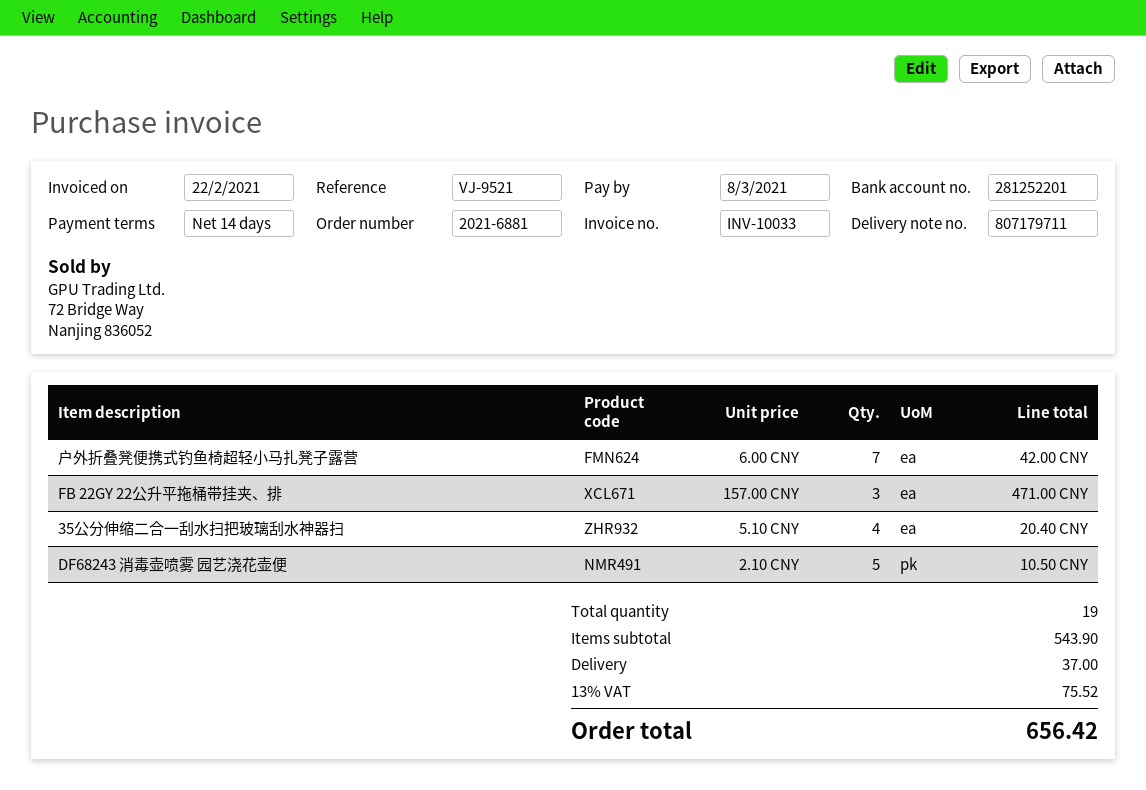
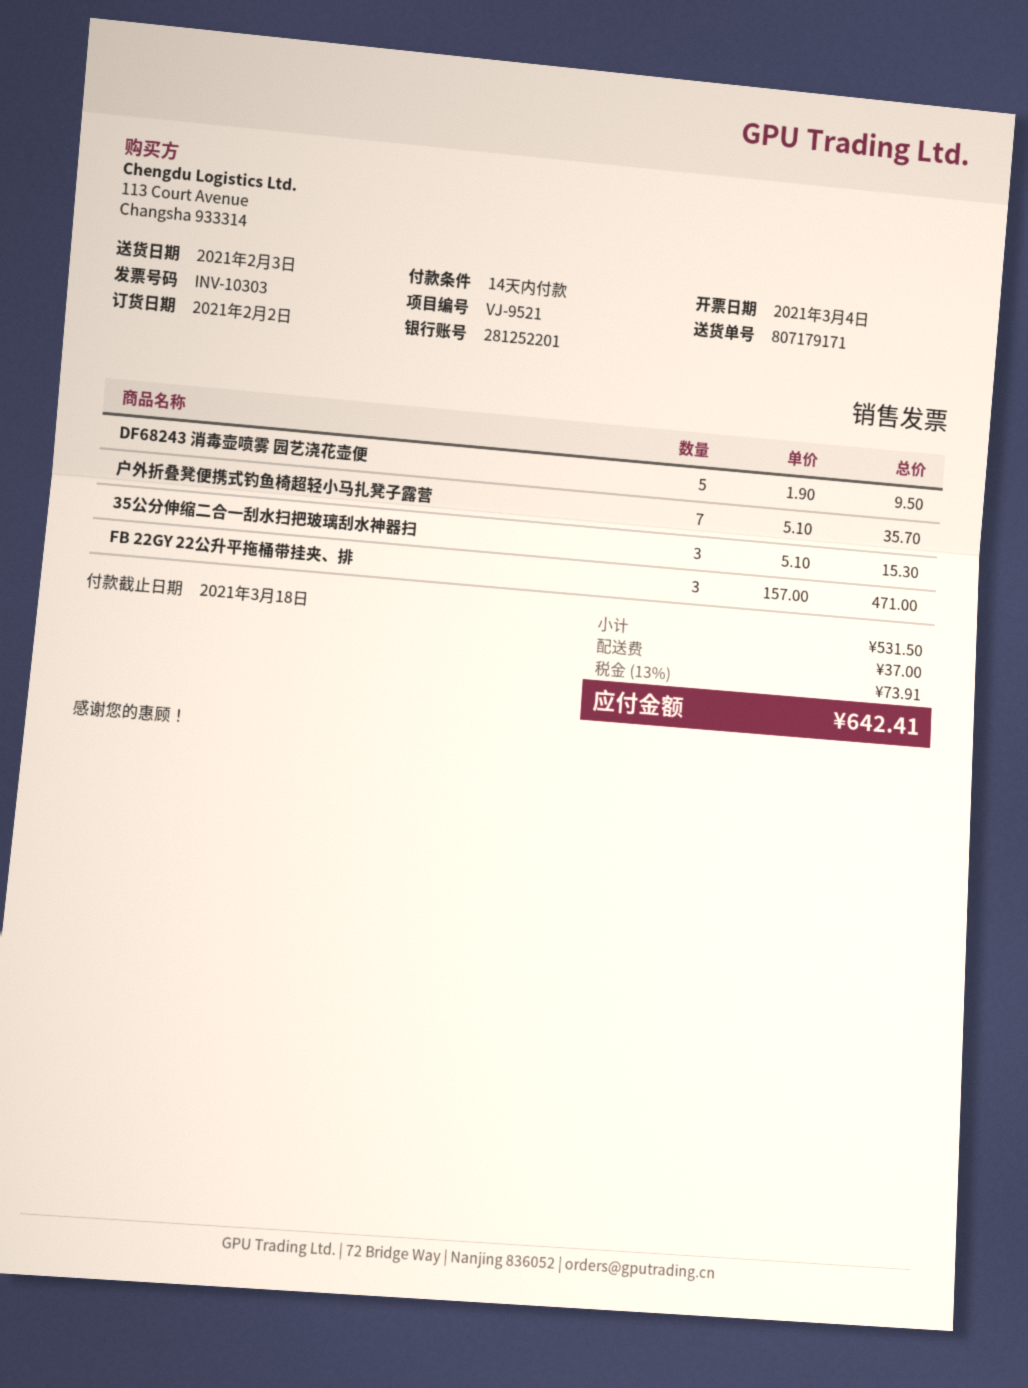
delivery note number: 807179711 -> 807179171
invoice number: INV-10033 -> INV-10303
invoice date: 2021-02-22 -> 2021-03-04
due date: 2021-03-08 -> 2021-03-18
户外折叠凳便携式钓鱼椅超轻小马扎凳子露营: 7 x 6.00 = 42.00 -> 7 x 5.10 = 35.70
35公分伸缩二合一刮水扫把玻璃刮水神器扫: 4 x 5.10 = 20.40 -> 3 x 5.10 = 15.30
DF68243 消毒壶喷雾 园艺浇花壶便: 5 x 2.10 = 10.50 -> 5 x 1.90 = 9.50
subtotal: 543.90 -> 531.50
tax: 13% = 75.52 -> 13% = 73.91
total: 656.42 -> 642.41

